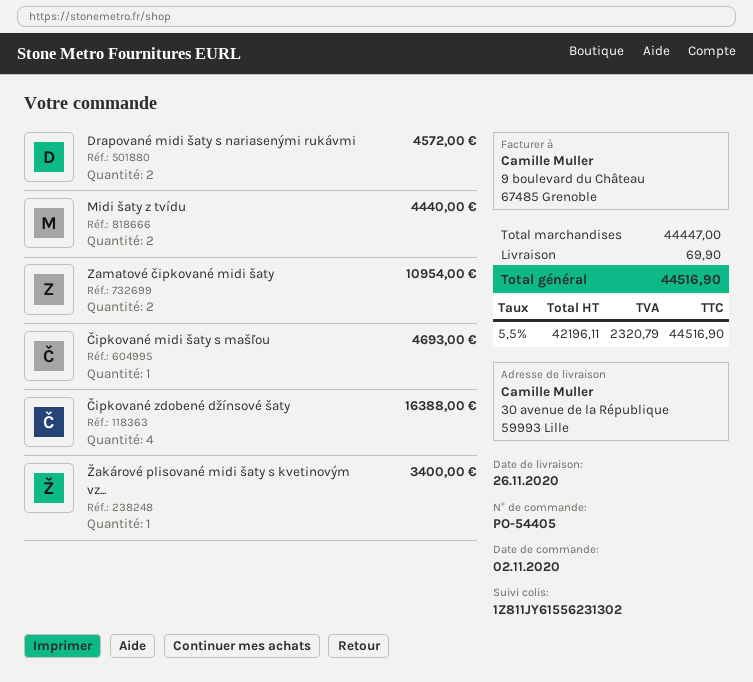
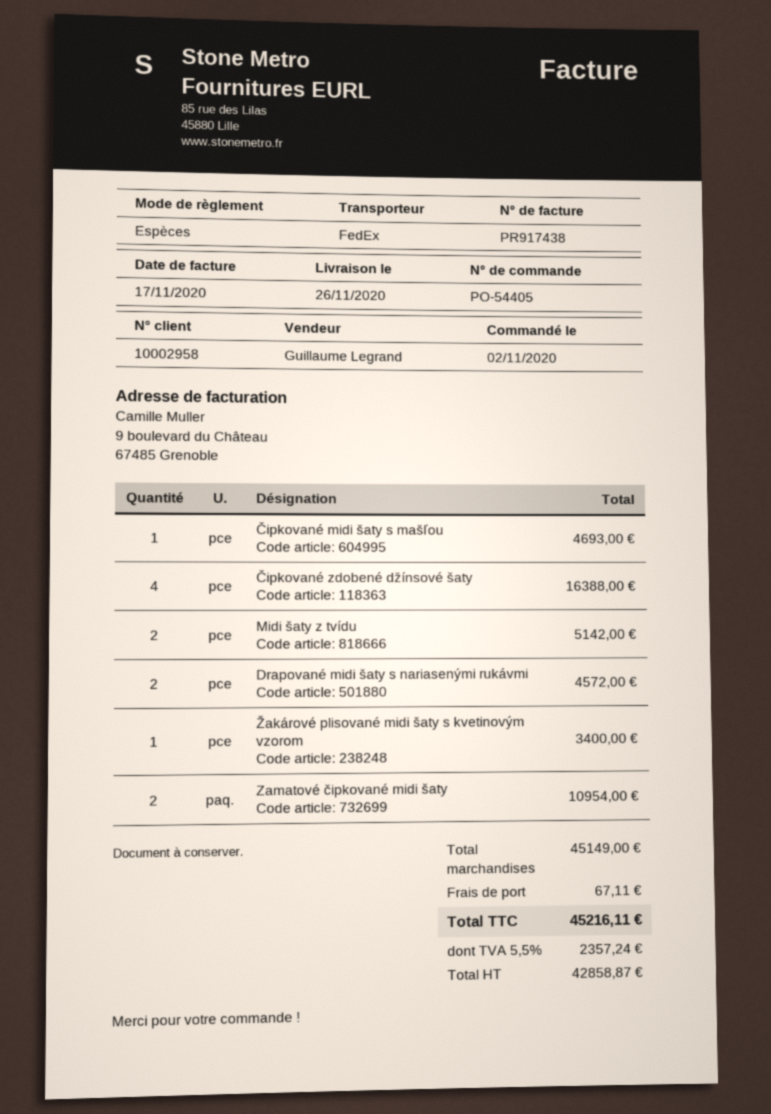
Midi šaty z tvídu: 2 for 4440.00 -> 2 for 5142.00
subtotal: 44447.00 -> 45149.00
shipping: 69.90 -> 67.11
net: 42196.11 -> 42858.87
tax: 5.5% = 2320.79 -> 5.5% = 2357.24
total: 44516.90 -> 45216.11

